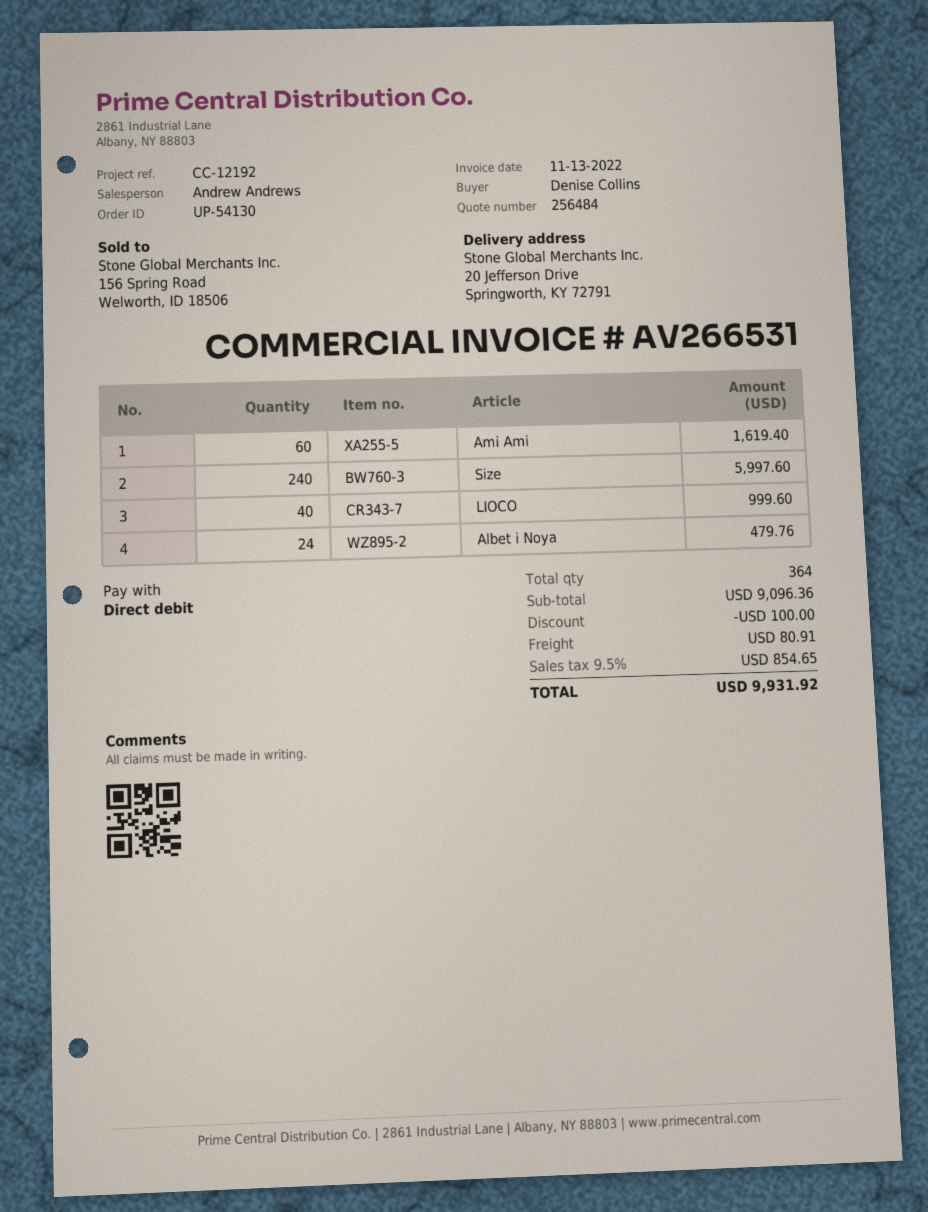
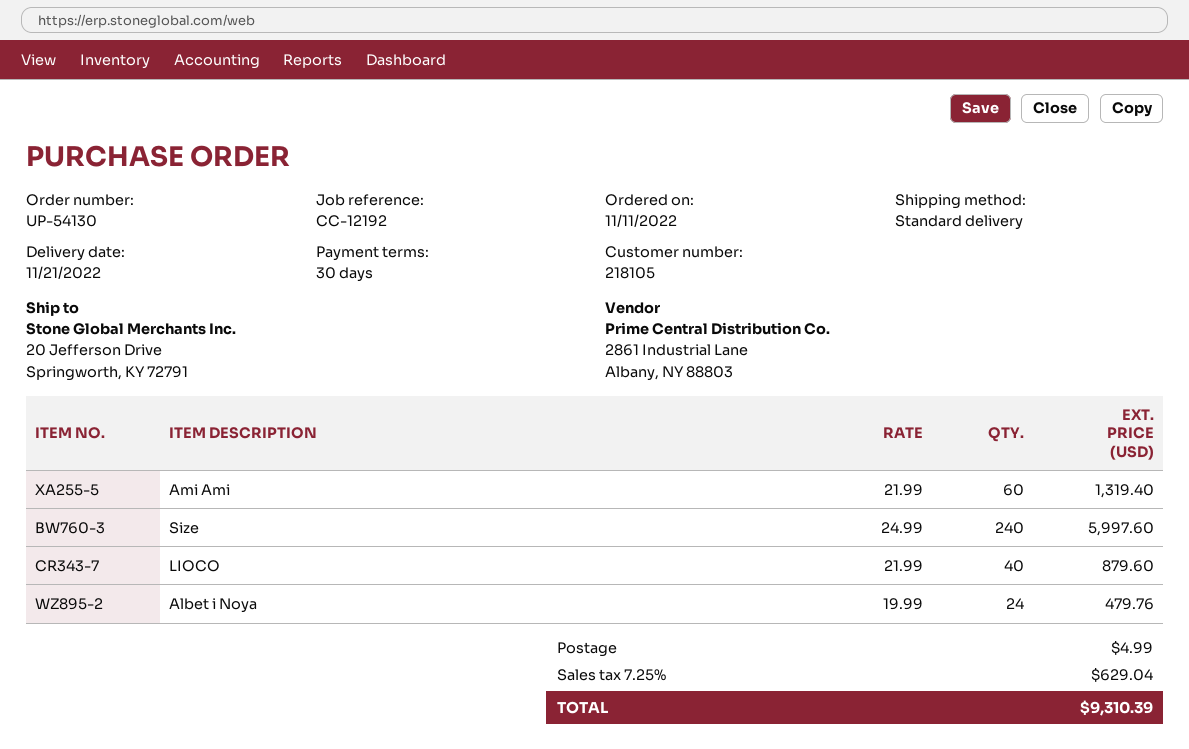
Ami Ami: 60 for 1619.40 -> 60 for 1319.40
LIOCO: 40 for 999.60 -> 40 for 879.60
discount: 100.00 -> none
shipping: 80.91 -> 4.99
tax: 9.5% = 854.65 -> 7.25% = 629.04
total: 9931.92 -> 9310.39

